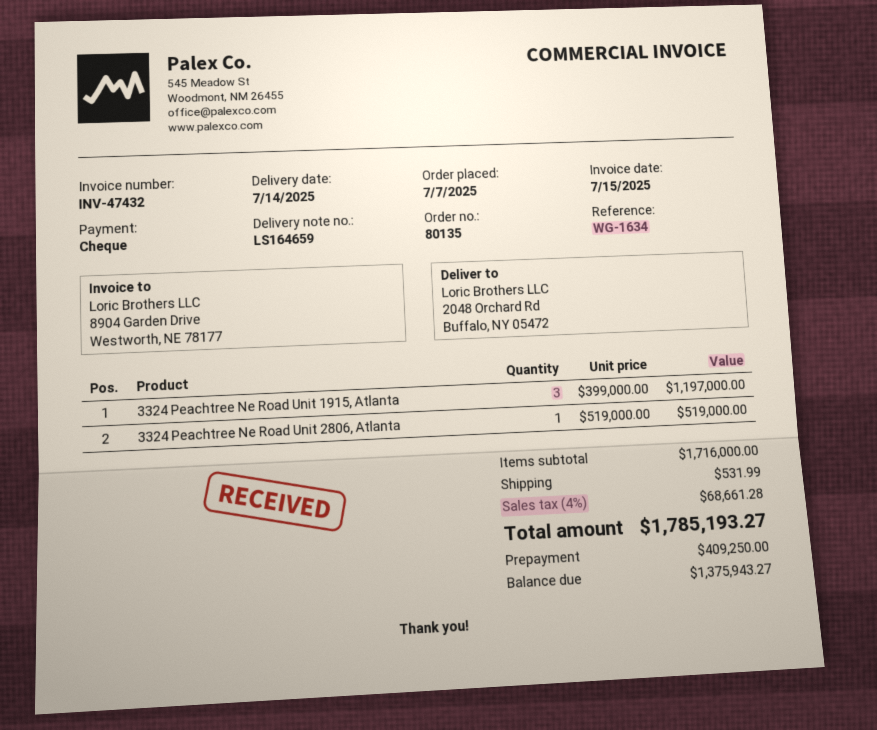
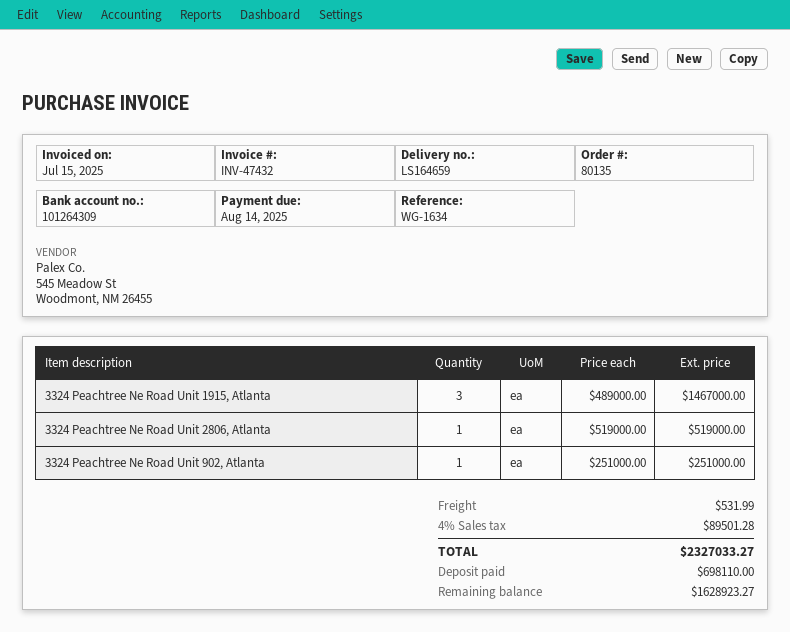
3324 Peachtree Ne Road Unit 1915, Atlanta: 3 x 399000.00 = 1197000.00 -> 3 x 489000.00 = 1467000.00
3324 Peachtree Ne Road Unit 902, Atlanta: none -> 1 x 251000.00 = 251000.00
tax: 4% = 68661.28 -> 4% = 89501.28
total: 1785193.27 -> 2327033.27
deposit: 409250.00 -> 698110.00
balance: 1375943.27 -> 1628923.27

